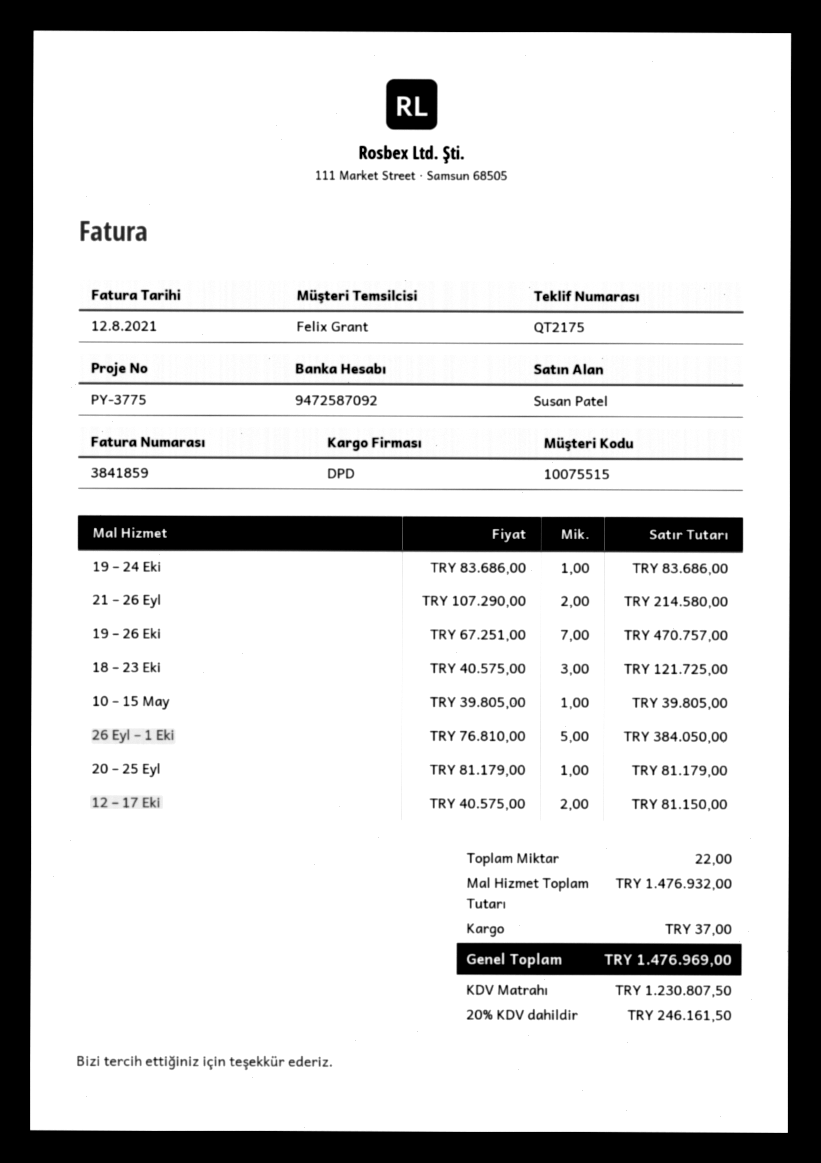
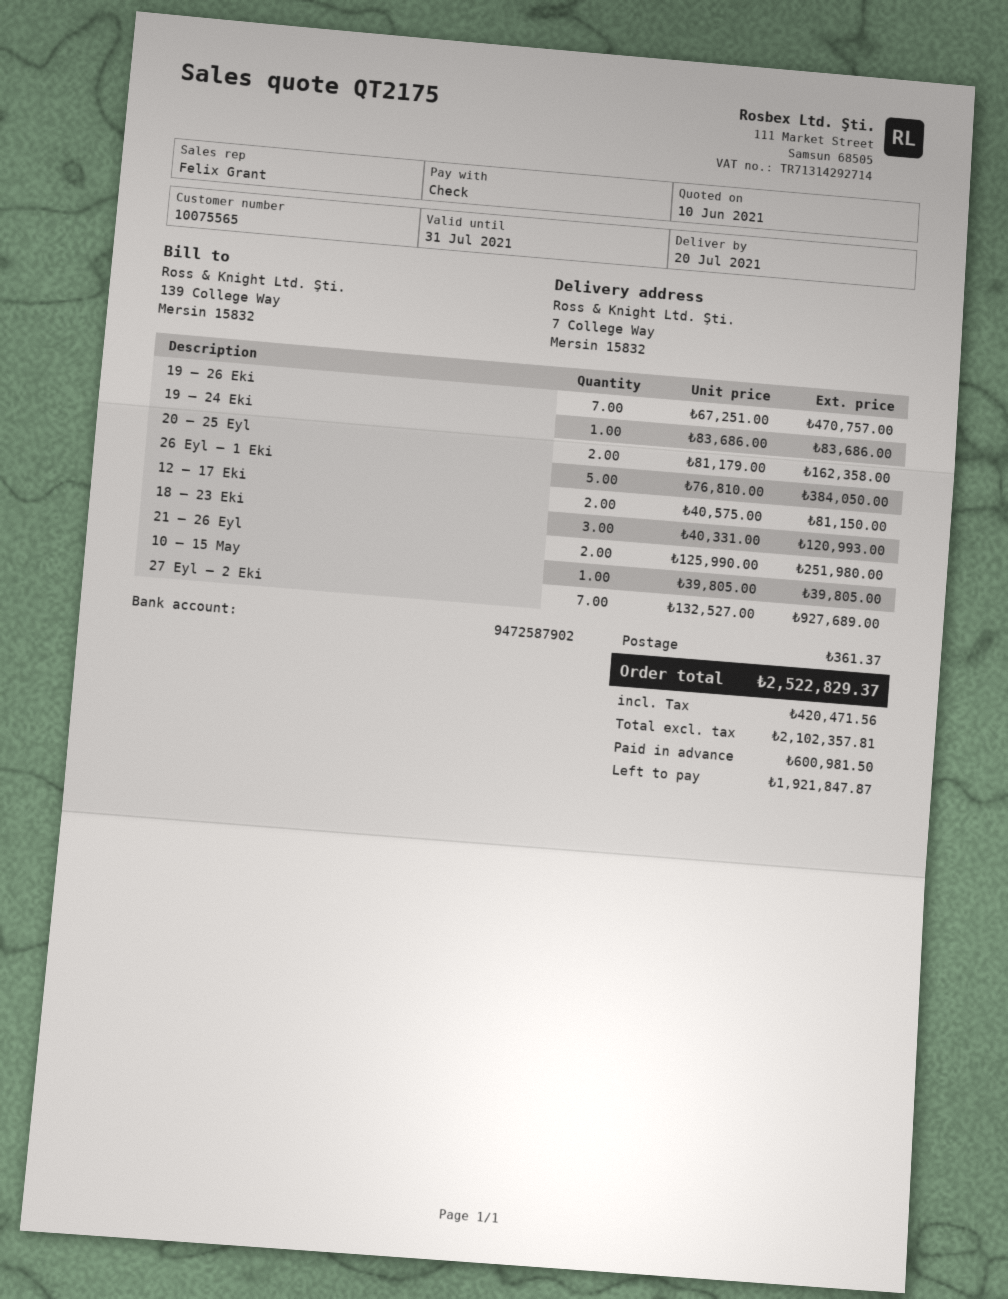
customer number: 10075515 -> 10075565
bank account: 9472587092 -> 9472587902
21 – 26 Eyl: 2 x 107290.00 = 214580.00 -> 2 x 125990.00 = 251980.00
18 – 23 Eki: 3 x 40575.00 = 121725.00 -> 3 x 40331.00 = 120993.00
20 – 25 Eyl: 1 x 81179.00 = 81179.00 -> 2 x 81179.00 = 162358.00
27 Eyl – 2 Eki: none -> 7 x 132527.00 = 927689.00
shipping: 37.00 -> 361.37
net: 1230807.50 -> 2102357.81
tax: 246161.50 -> 420471.56
total: 1476969.00 -> 2522829.37

